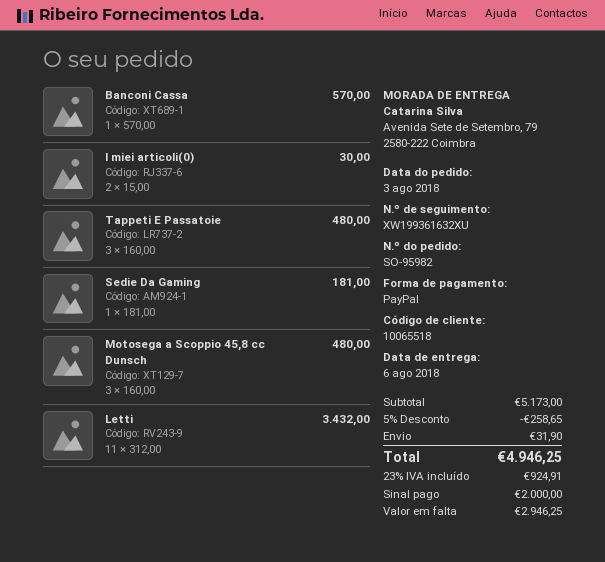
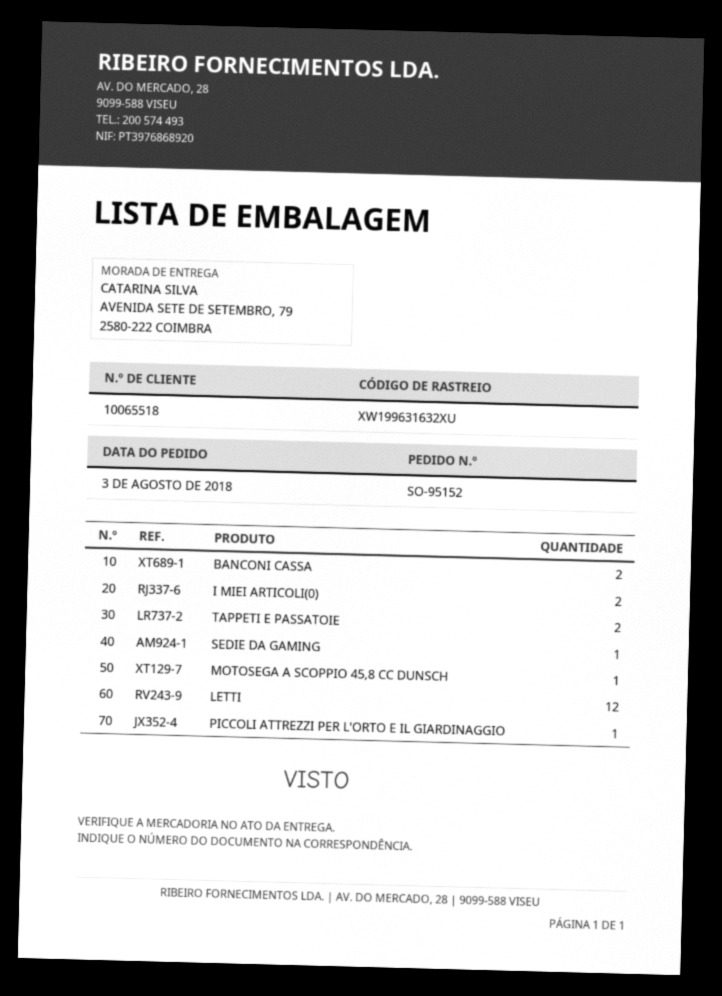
order number: SO-95982 -> SO-95152
tracking number: XW199361632XU -> XW199631632XU
Banconi Cassa: 1 -> 2
Tappeti E Passatoie: 3 -> 2
Motosega a Scoppio 45,8 cc Dunsch: 3 -> 1
Letti: 11 -> 12
PICCOLI ATTREZZI PER L'ORTO E IL GIARDINAGGIO: none -> 1

